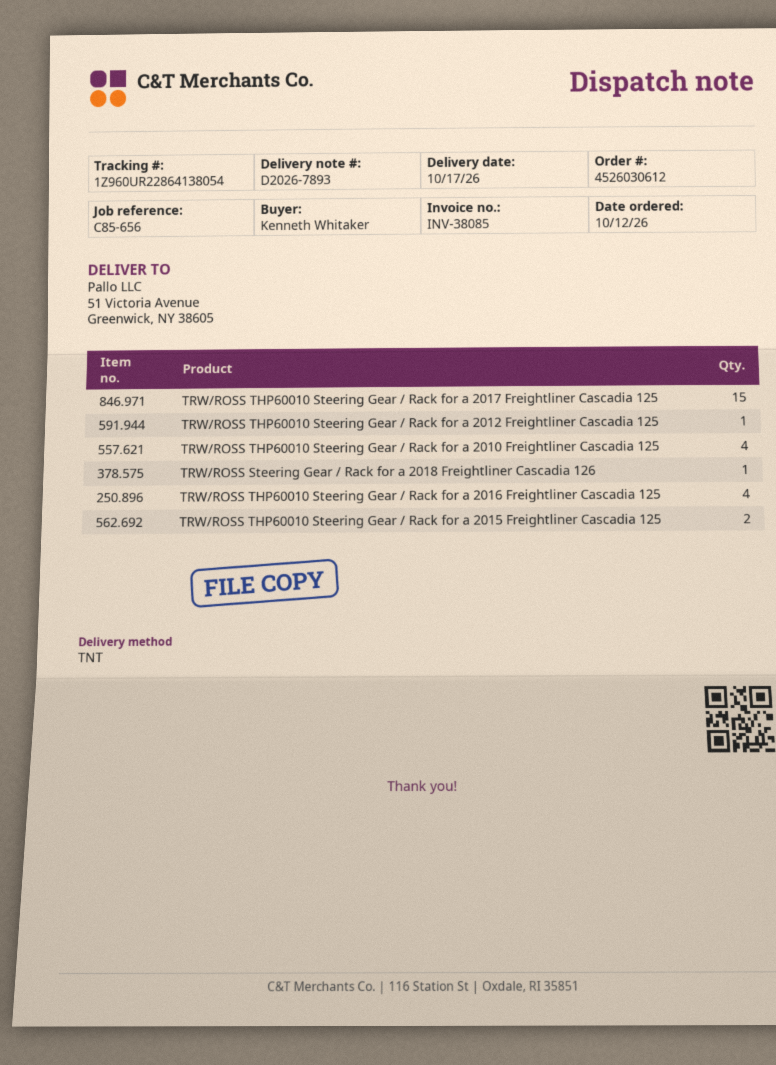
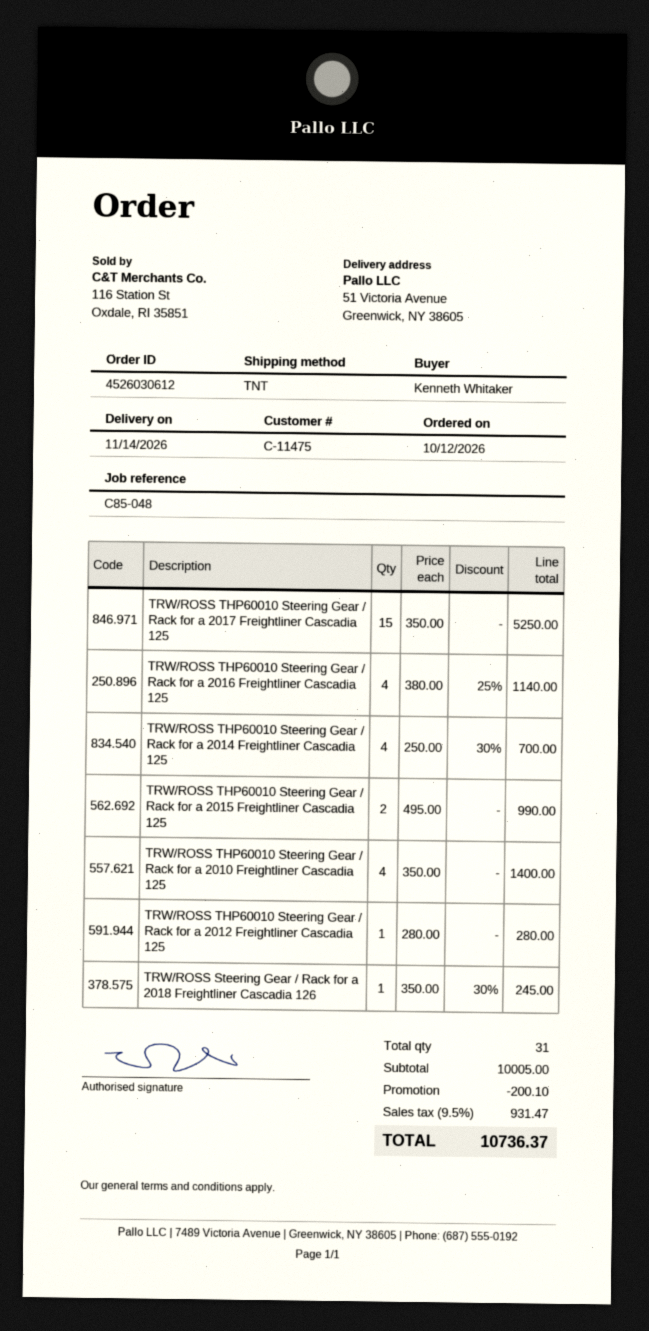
delivery date: 2026-10-17 -> 2026-11-14
reference: C85-656 -> C85-048
TRW/ROSS THP60010 Steering Gear / Rack for a 2014 Freightliner Cascadia 125: none -> 4

